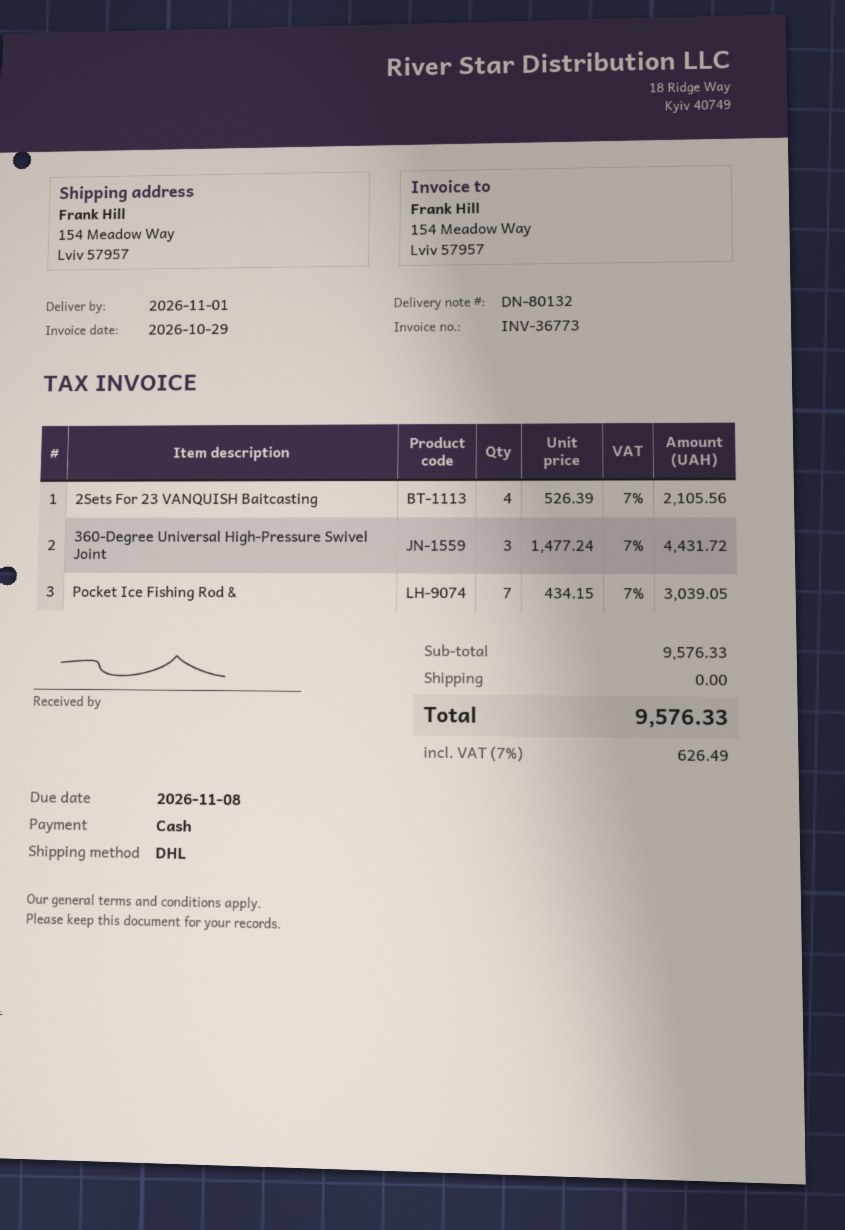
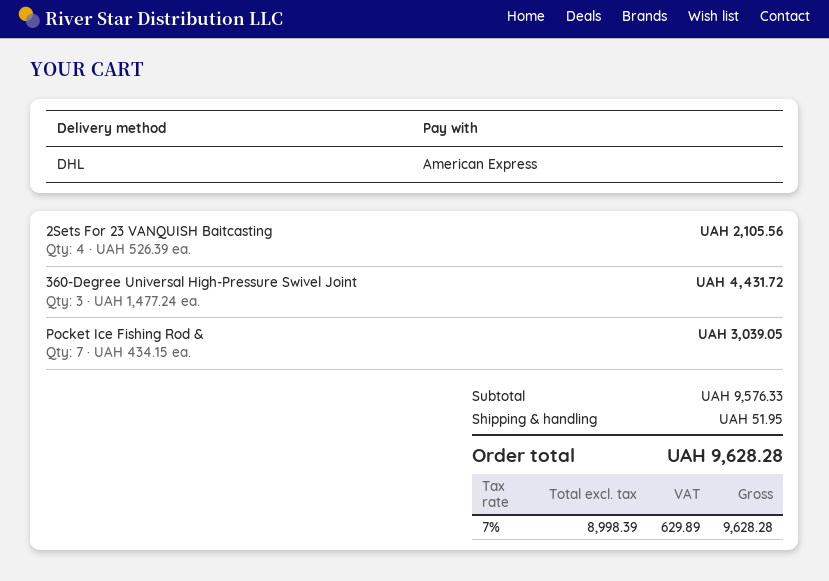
payment method: cash -> American Express
shipping: 0.00 -> 51.95
tax: 7% = 626.49 -> 7% = 629.89
total: 9576.33 -> 9628.28

